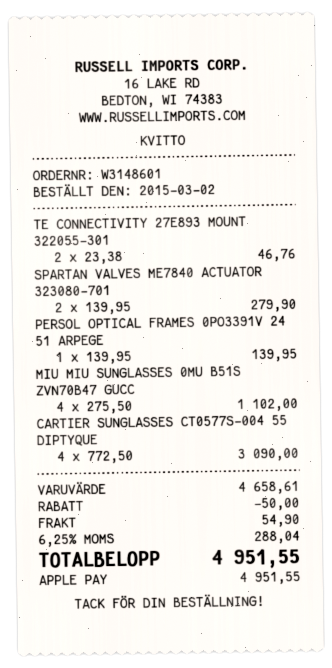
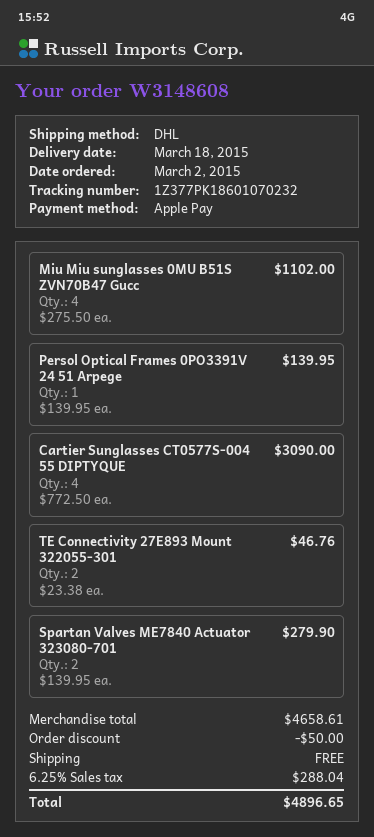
order number: W3148601 -> W3148608
shipping: 54.90 -> 0.00
total: 4951.55 -> 4896.65

